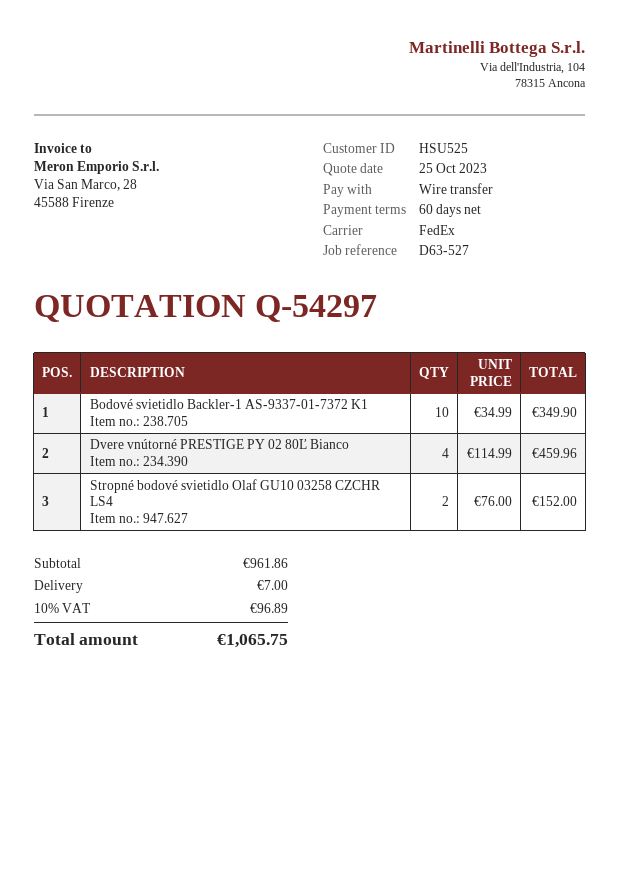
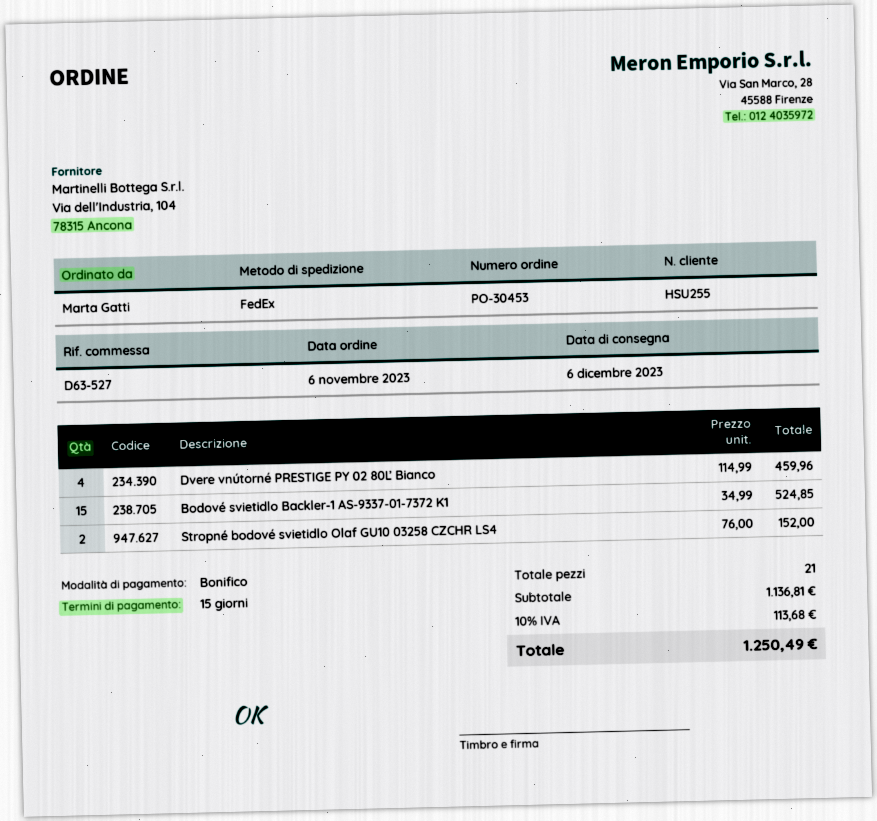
payment terms: 60 days -> 15 days
customer number: HSU525 -> HSU255
Bodové svietidlo Backler-1 AS-9337-01-7372 K1: 10 x 34.99 = 349.90 -> 15 x 34.99 = 524.85
subtotal: 961.86 -> 1136.81
shipping: 7.00 -> none
tax: 10% = 96.89 -> 10% = 113.68
total: 1065.75 -> 1250.49

